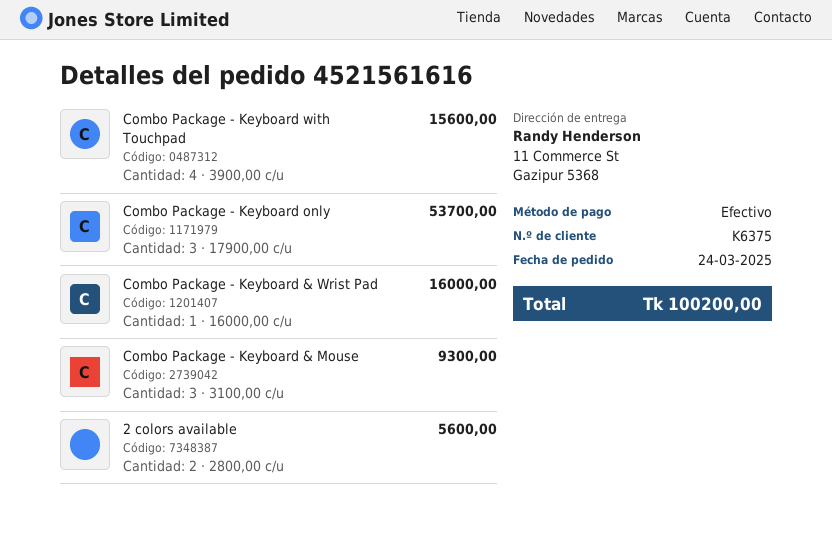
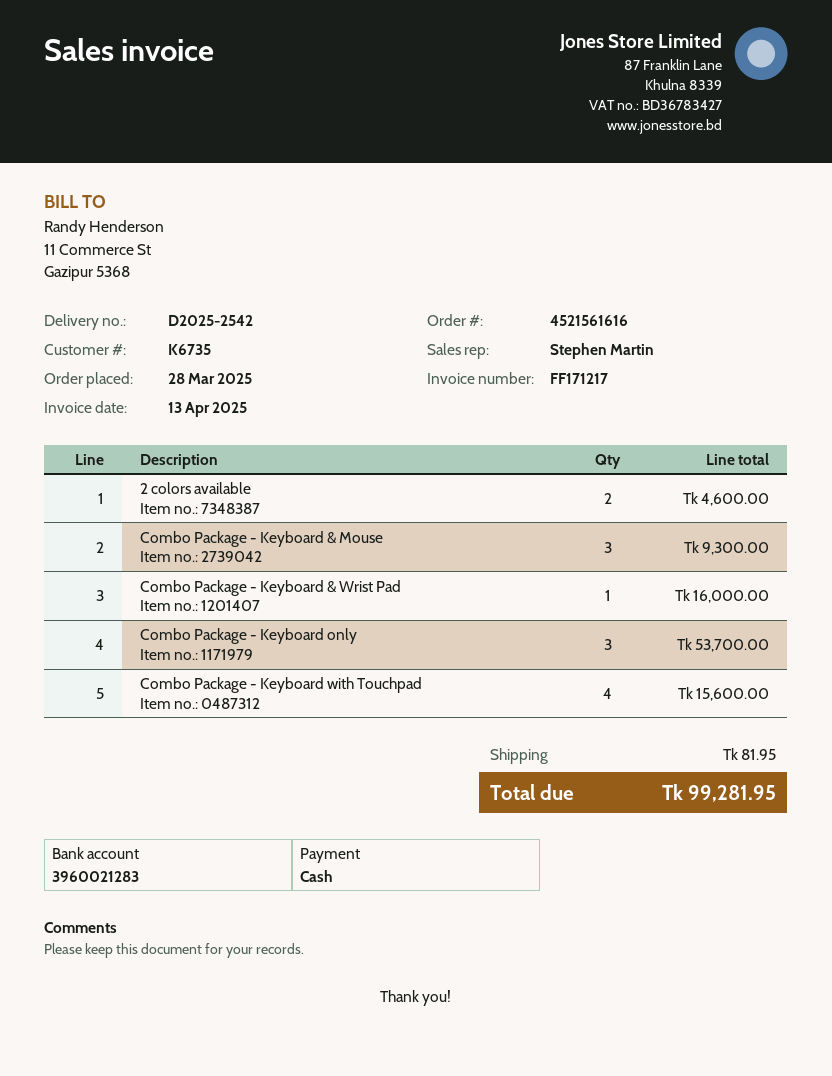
order date: 2025-03-24 -> 2025-03-28
customer number: K6375 -> K6735
2 colors available: 2 for 5600.00 -> 2 for 4600.00
shipping: none -> 81.95
total: 100200.00 -> 99281.95

